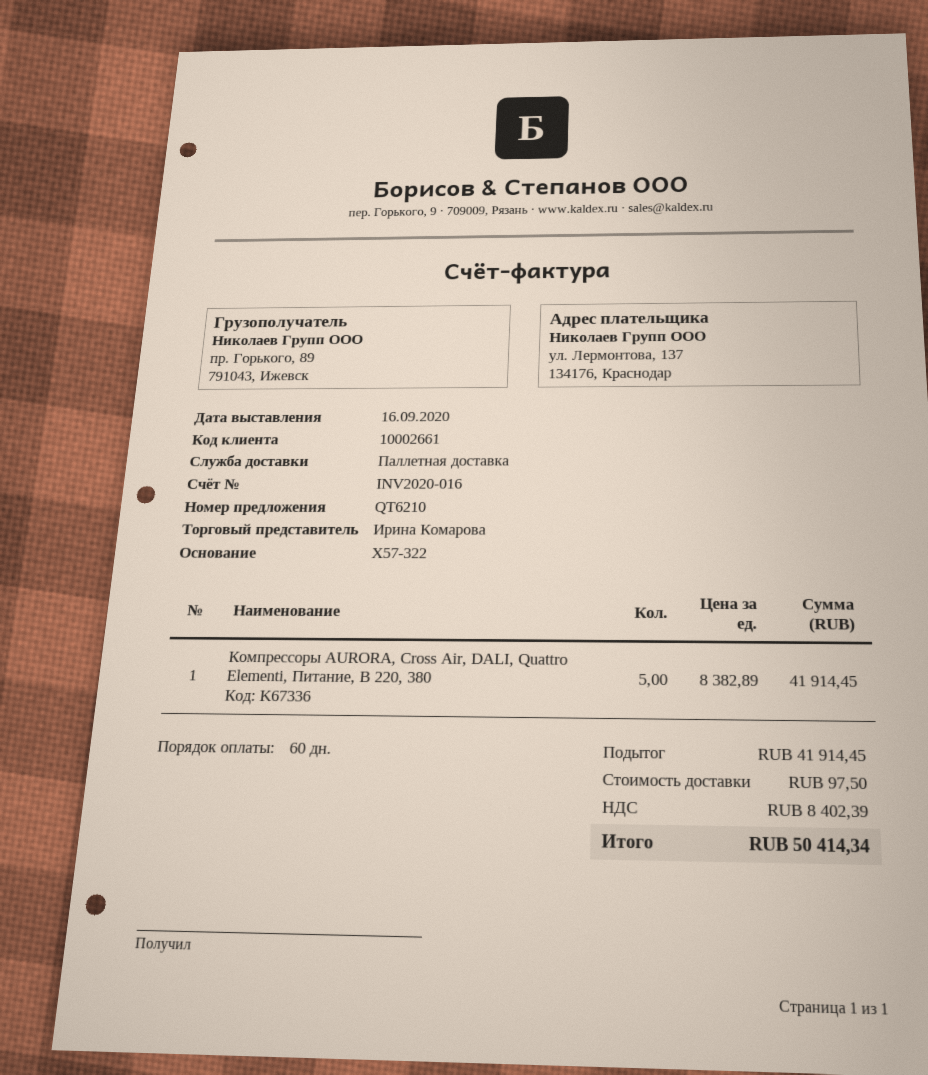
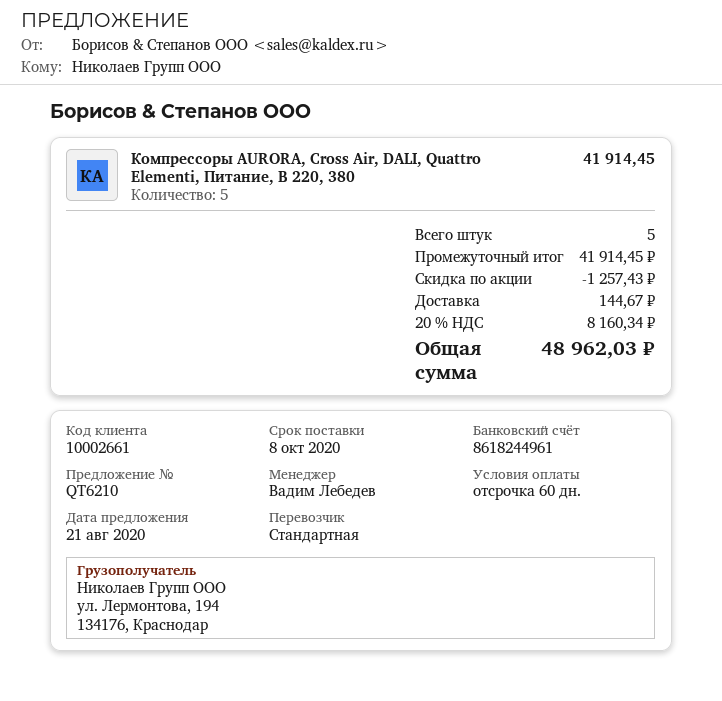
sales rep: Ирина Комарова -> Вадим Лебедев
shipping method: pallet freight -> standard
ship to: пр. Горького, 89, 791043, Ижевск -> ул. Лермонтова, 194, 134176, Краснодар
discount: none -> 1257.43
shipping: 97.50 -> 144.67
tax: 8402.39 -> 8160.34
total: 50414.34 -> 48962.03

